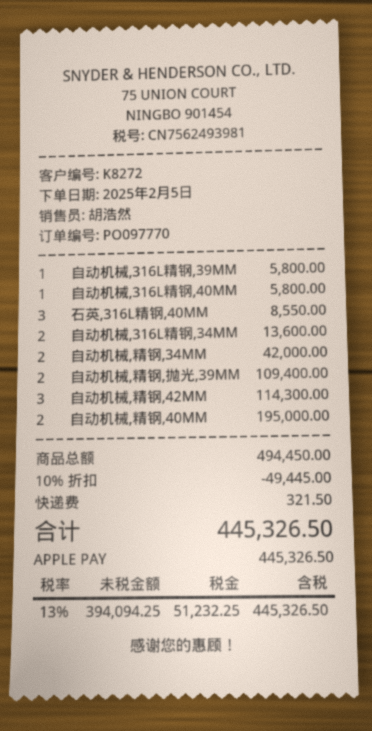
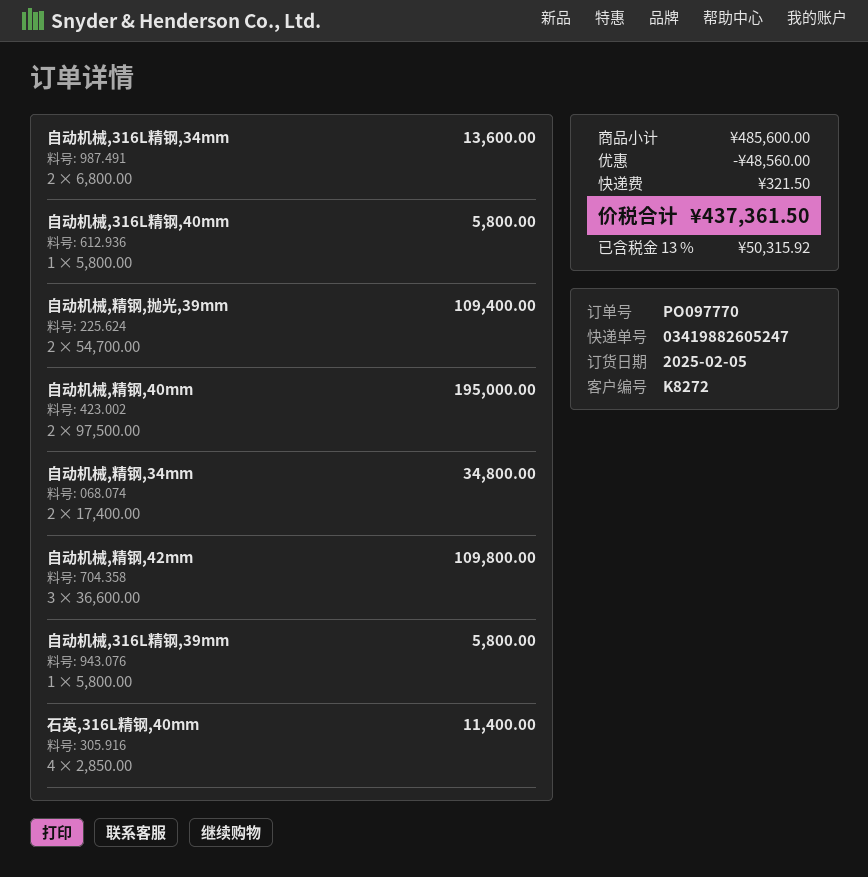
石英,316L精钢,40MM: 3 for 8550.00 -> 4 for 11400.00
自动机械,精钢,34MM: 2 for 42000.00 -> 2 for 34800.00
自动机械,精钢,42MM: 3 for 114300.00 -> 3 for 109800.00
subtotal: 494450.00 -> 485600.00
discount: 49445.00 -> 48560.00
tax: 13% = 51232.25 -> 13% = 50315.92
total: 445326.50 -> 437361.50

